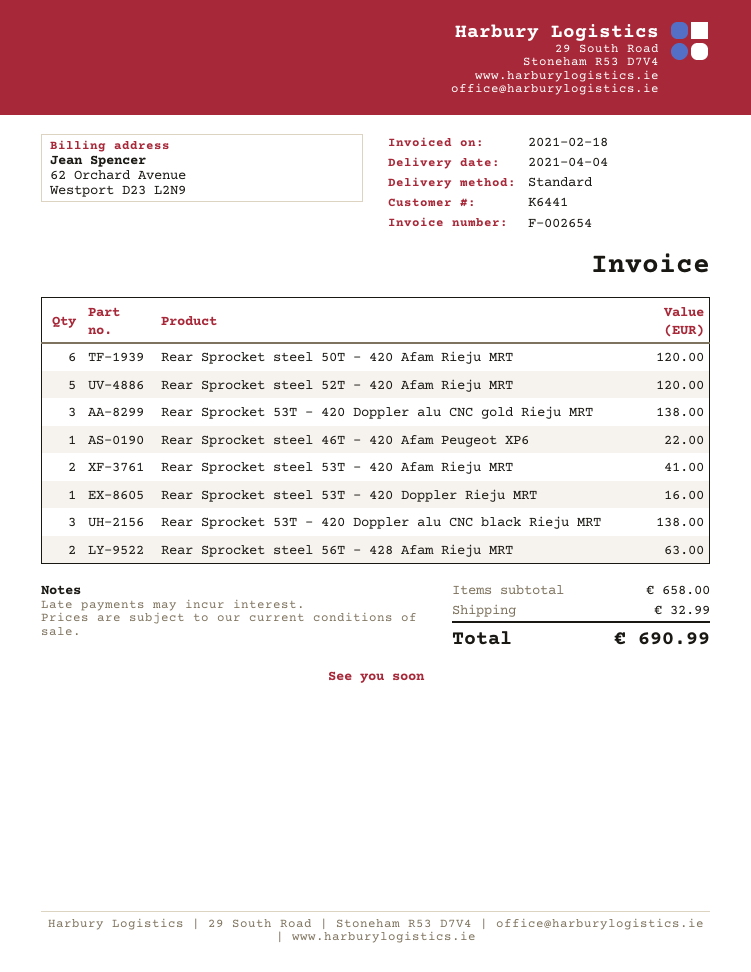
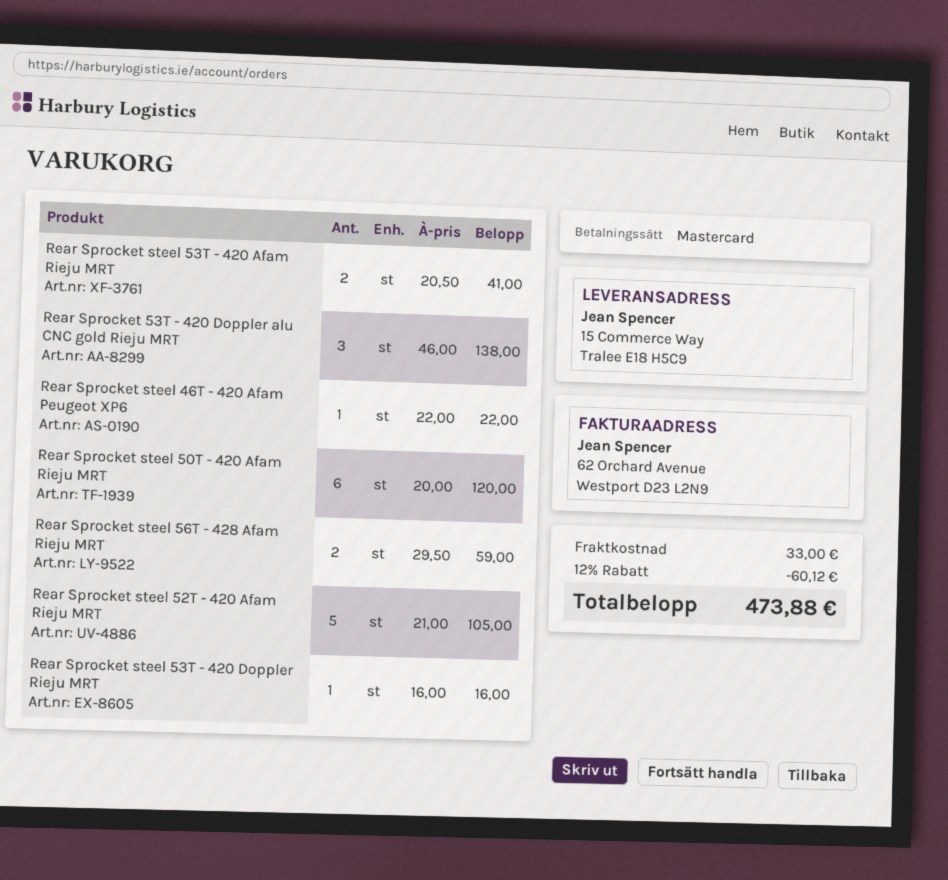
Rear Sprocket steel 52T - 420 Afam Rieju MRT: 5 for 120.00 -> 5 for 105.00
Rear Sprocket 53T - 420 Doppler alu CNC black Rieju MRT: 3 for 138.00 -> none
Rear Sprocket steel 56T - 428 Afam Rieju MRT: 2 for 63.00 -> 2 for 59.00
discount: none -> 12% = 60.12
shipping: 32.99 -> 33.00
total: 690.99 -> 473.88

